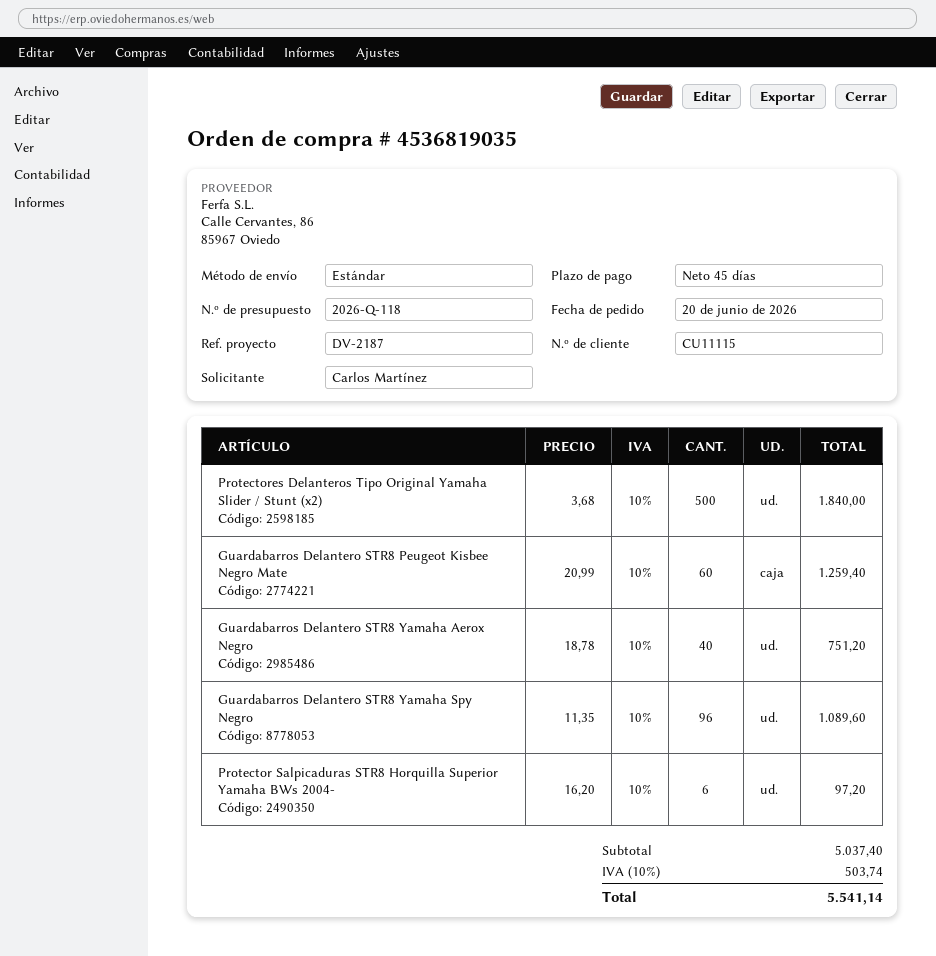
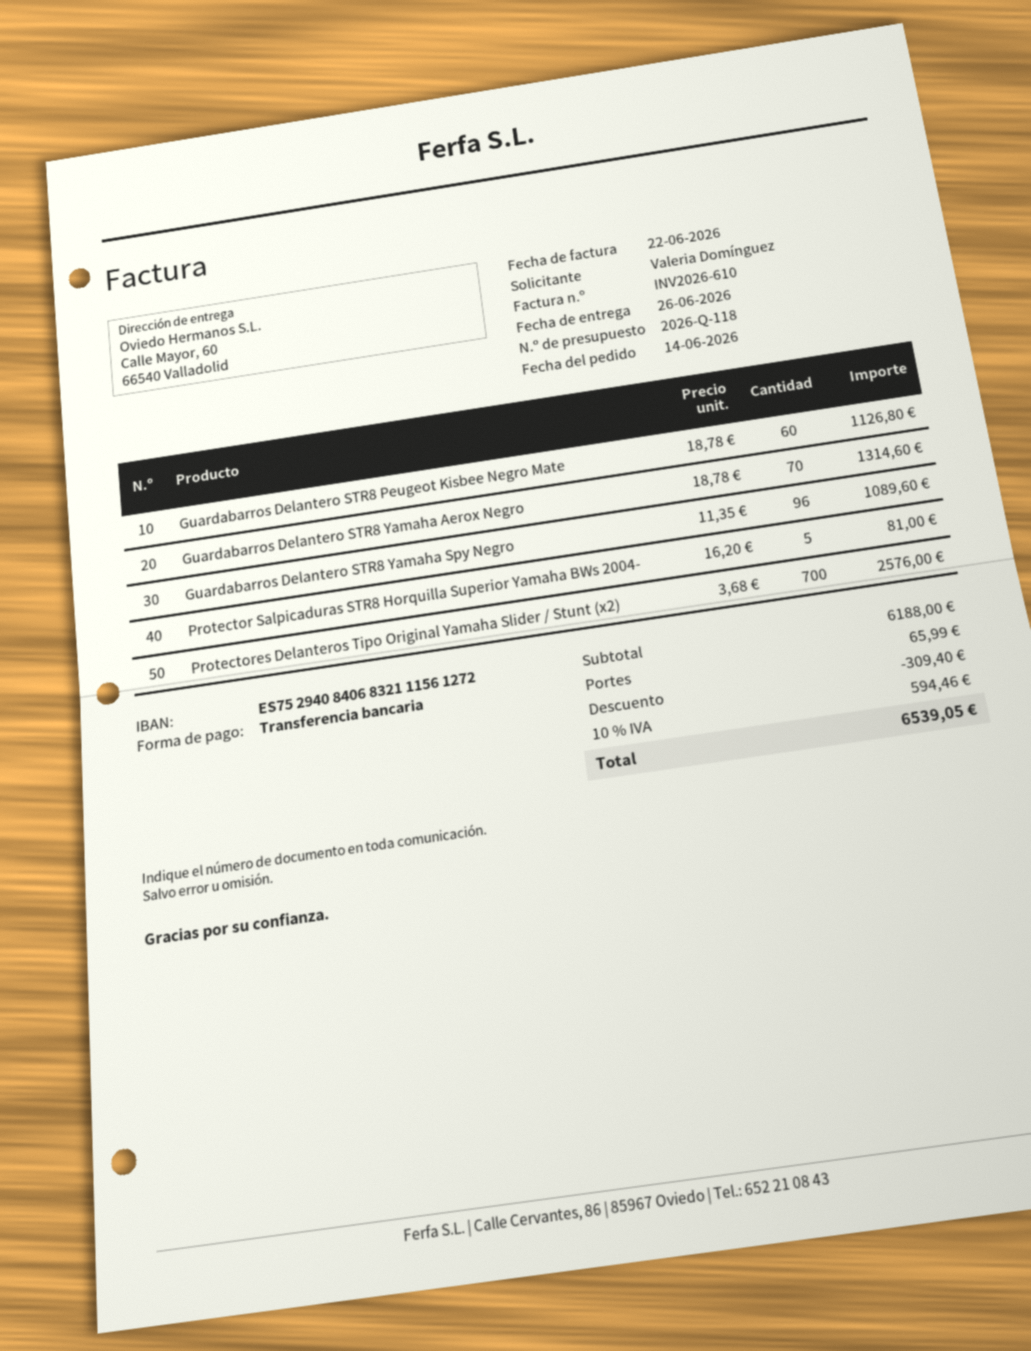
order date: 2026-06-20 -> 2026-06-14
ordered by: Carlos Martínez -> Valeria Domínguez
Protectores Delanteros Tipo Original Yamaha Slider / Stunt (x2): 500 x 3.68 = 1840.00 -> 700 x 3.68 = 2576.00
Guardabarros Delantero STR8 Peugeot Kisbee Negro Mate: 60 x 20.99 = 1259.40 -> 60 x 18.78 = 1126.80
Guardabarros Delantero STR8 Yamaha Aerox Negro: 40 x 18.78 = 751.20 -> 70 x 18.78 = 1314.60
Protector Salpicaduras STR8 Horquilla Superior Yamaha BWs 2004-: 6 x 16.20 = 97.20 -> 5 x 16.20 = 81.00
subtotal: 5037.40 -> 6188.00
discount: none -> 309.40
shipping: none -> 65.99
tax: 10% = 503.74 -> 10% = 594.46
total: 5541.14 -> 6539.05

